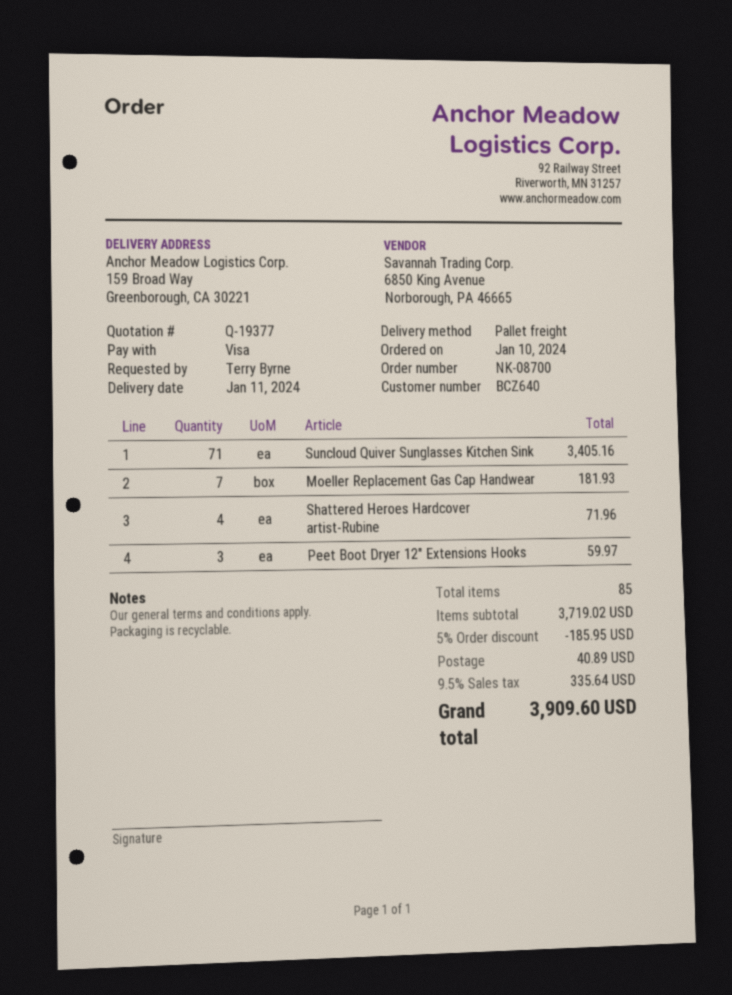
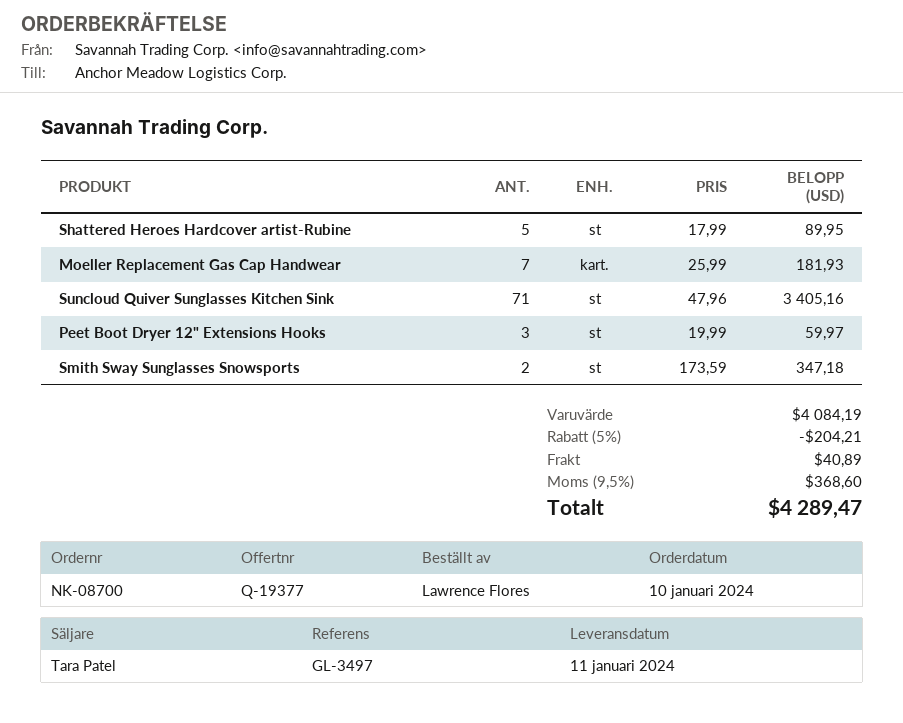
ordered by: Terry Byrne -> Lawrence Flores
Shattered Heroes Hardcover artist-Rubine: 4 for 71.96 -> 5 for 89.95
Smith Sway Sunglasses Snowsports: none -> 2 for 347.18
subtotal: 3719.02 -> 4084.19
discount: 5% = 185.95 -> 5% = 204.21
tax: 9.5% = 335.64 -> 9.5% = 368.60
total: 3909.60 -> 4289.47

